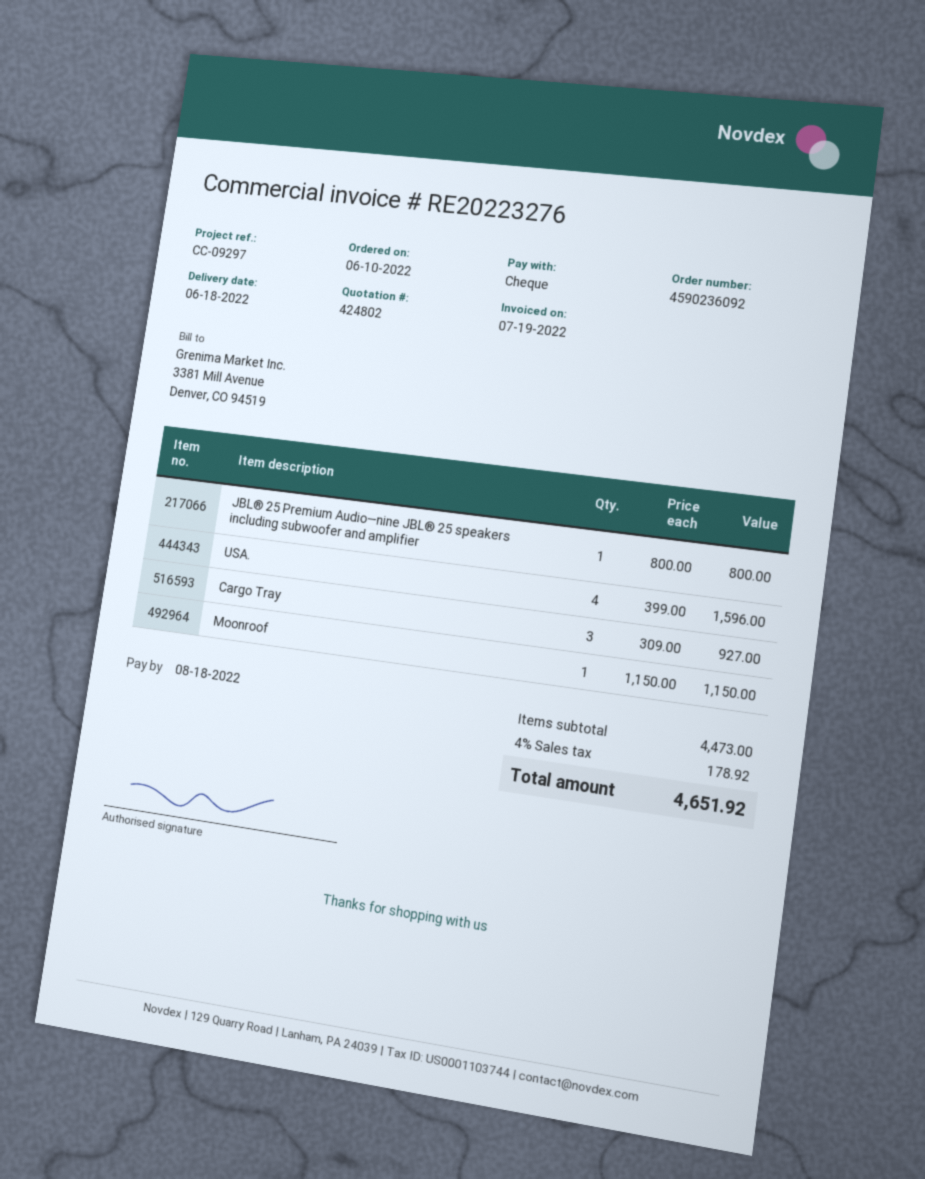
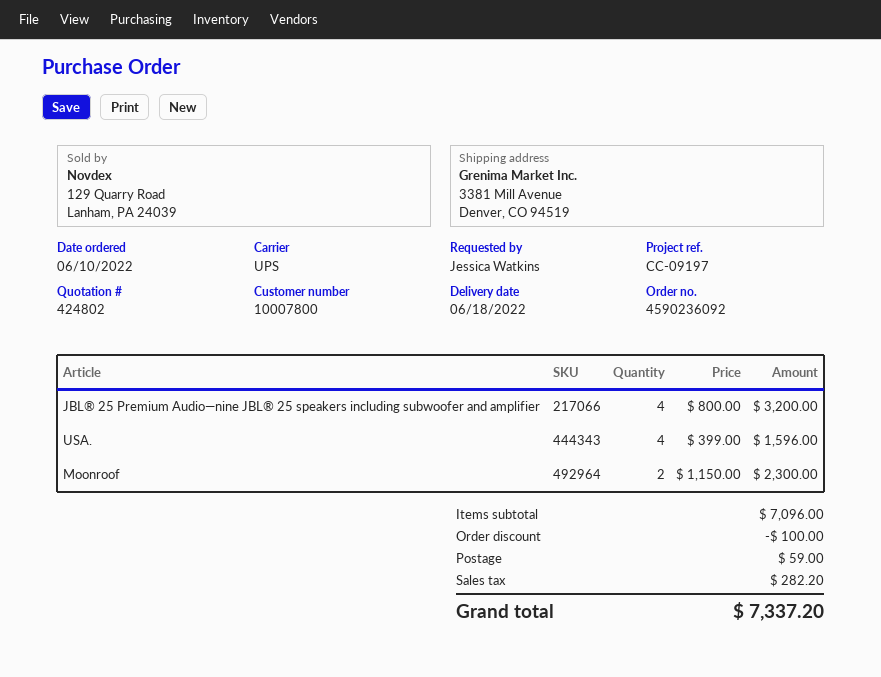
reference: CC-09297 -> CC-09197
JBL® 25 Premium Audio—nine JBL® 25 speakers including subwoofer and amplifier: 1 x 800.00 = 800.00 -> 4 x 800.00 = 3200.00
Cargo Tray: 3 x 309.00 = 927.00 -> none
Moonroof: 1 x 1150.00 = 1150.00 -> 2 x 1150.00 = 2300.00
subtotal: 4473.00 -> 7096.00
discount: none -> 100.00
shipping: none -> 59.00
tax: 178.92 -> 282.20
total: 4651.92 -> 7337.20

